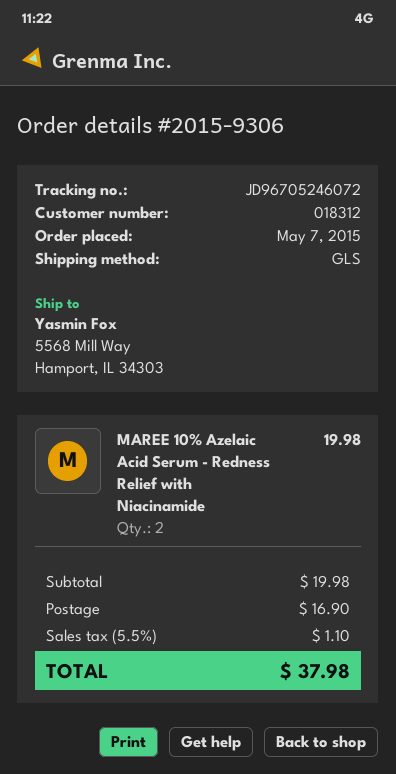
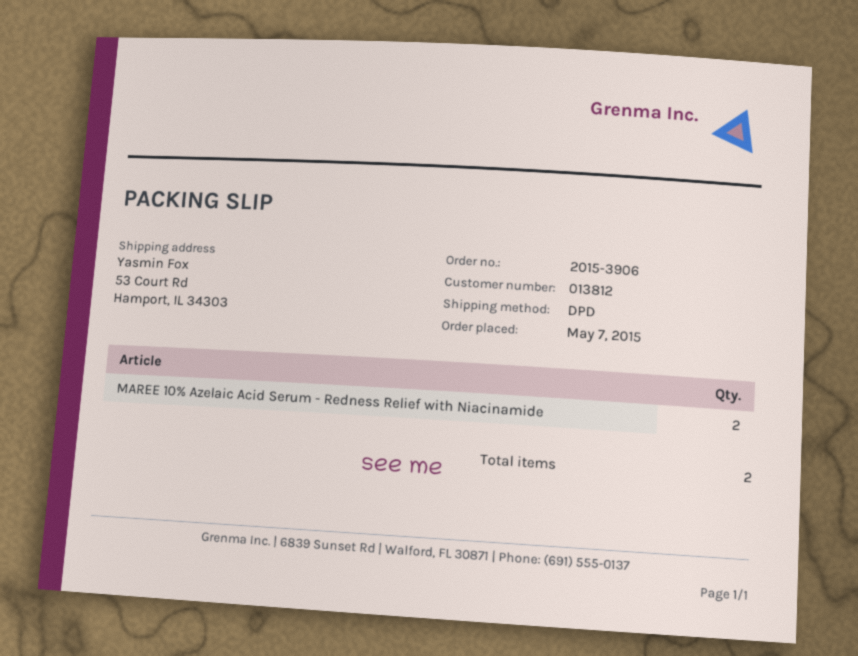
order number: 2015-9306 -> 2015-3906
customer number: 018312 -> 013812
shipping method: GLS -> DPD
ship to: 5568 Mill Way, Hamport, IL 34303 -> 53 Court Rd, Hamport, IL 34303

